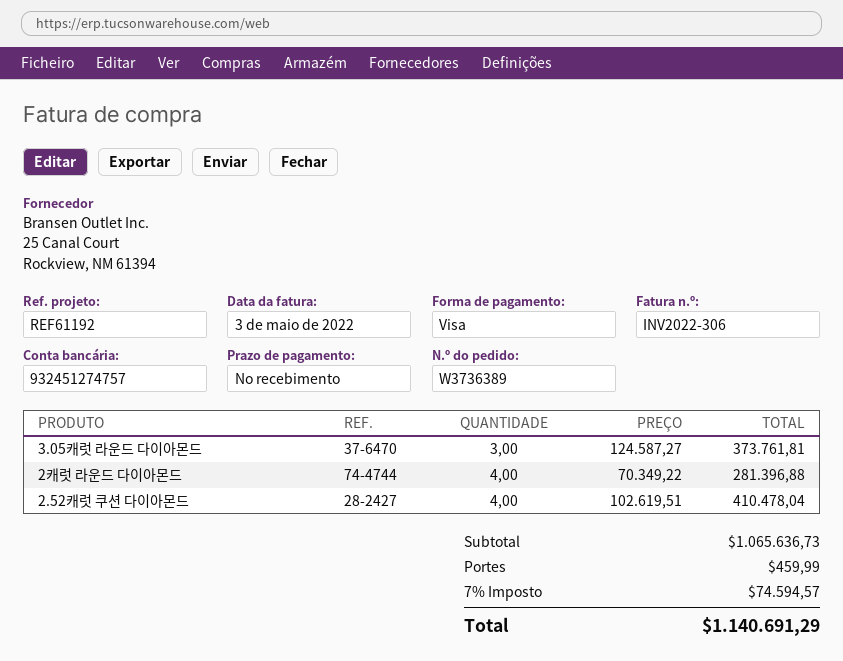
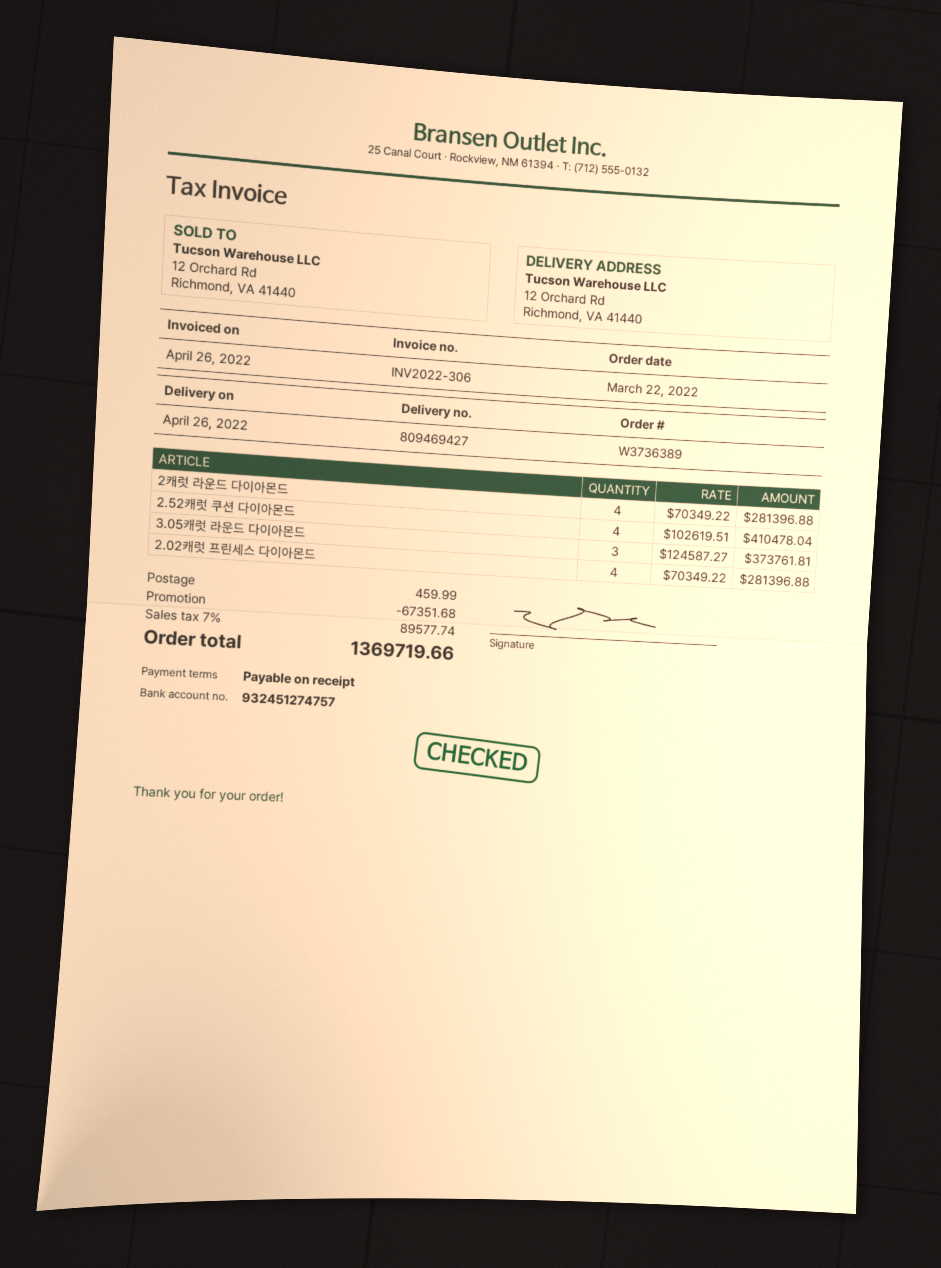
invoice date: 2022-05-03 -> 2022-04-26
2.02캐럿 프린세스 다이아몬드: none -> 4 x 70349.22 = 281396.88
discount: none -> 67351.68
tax: 7% = 74594.57 -> 7% = 89577.74
total: 1140691.29 -> 1369719.66

